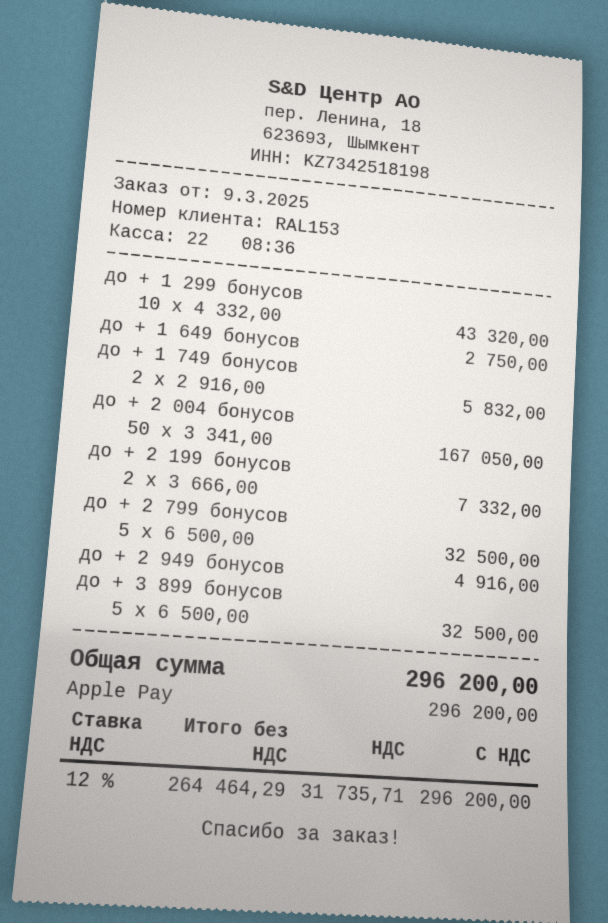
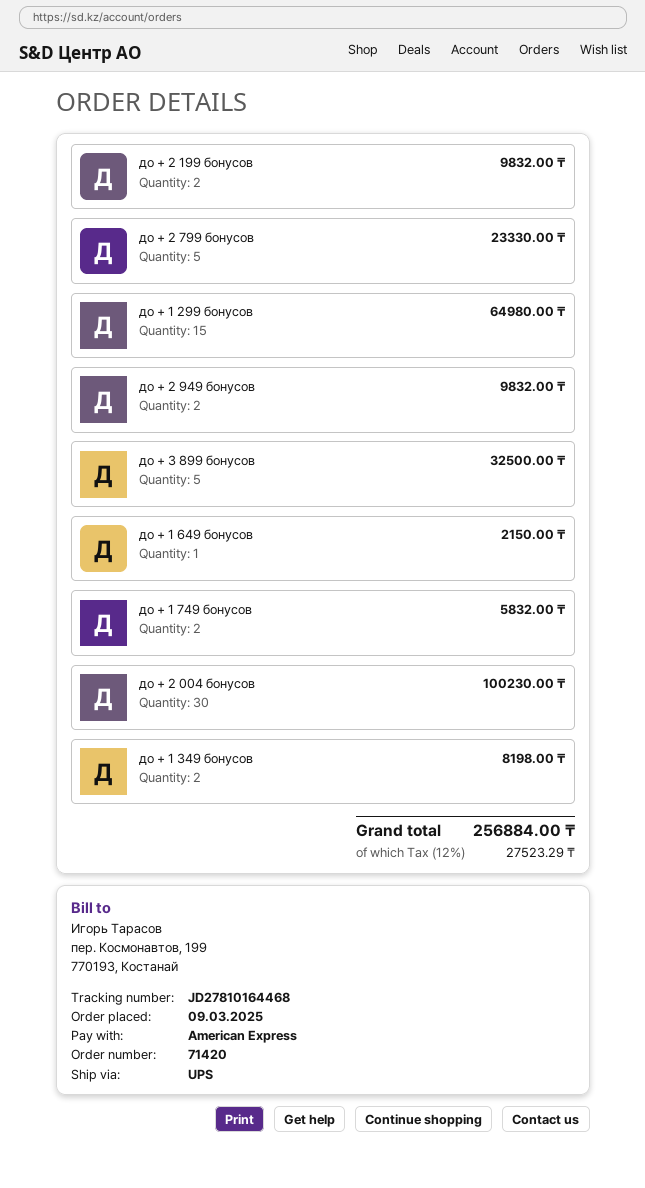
payment method: Apple Pay -> American Express
до + 1 299 бонусов: 10 for 43320.00 -> 15 for 64980.00
до + 1 649 бонусов: 1 for 2750.00 -> 1 for 2150.00
до + 2 004 бонусов: 50 for 167050.00 -> 30 for 100230.00
до + 2 199 бонусов: 2 for 7332.00 -> 2 for 9832.00
до + 2 799 бонусов: 5 for 32500.00 -> 5 for 23330.00
до + 2 949 бонусов: 1 for 4916.00 -> 2 for 9832.00
до + 1 349 бонусов: none -> 2 for 8198.00
tax: 12% = 31735.71 -> 12% = 27523.29
total: 296200.00 -> 256884.00

